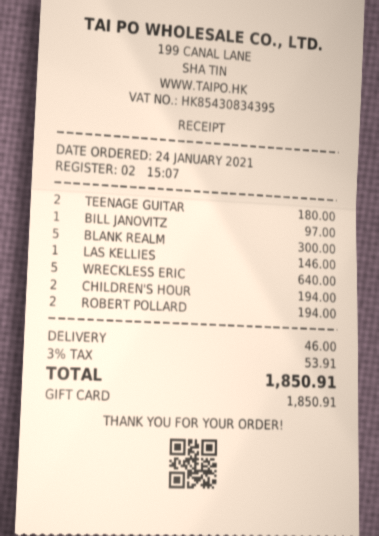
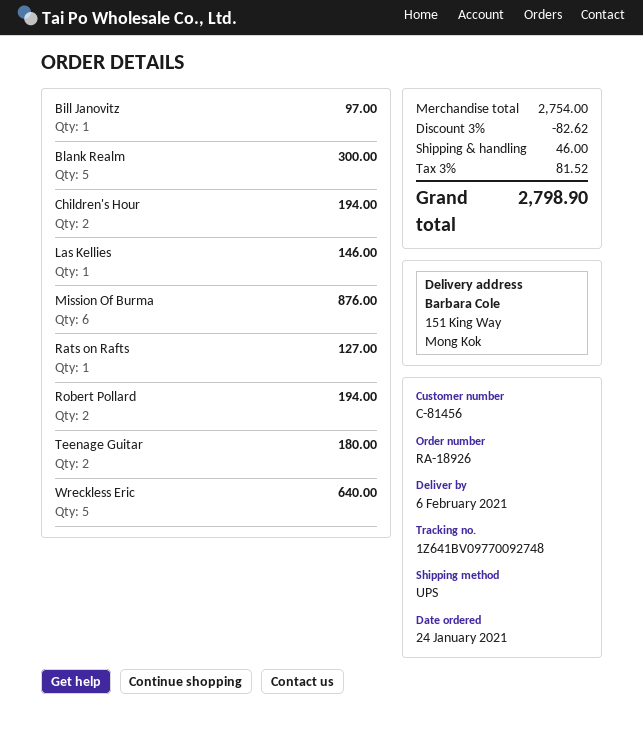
Mission Of Burma: none -> 6 for 876.00
Rats on Rafts: none -> 1 for 127.00
discount: none -> 3% = 82.62
tax: 3% = 53.91 -> 3% = 81.52
total: 1850.91 -> 2798.90

